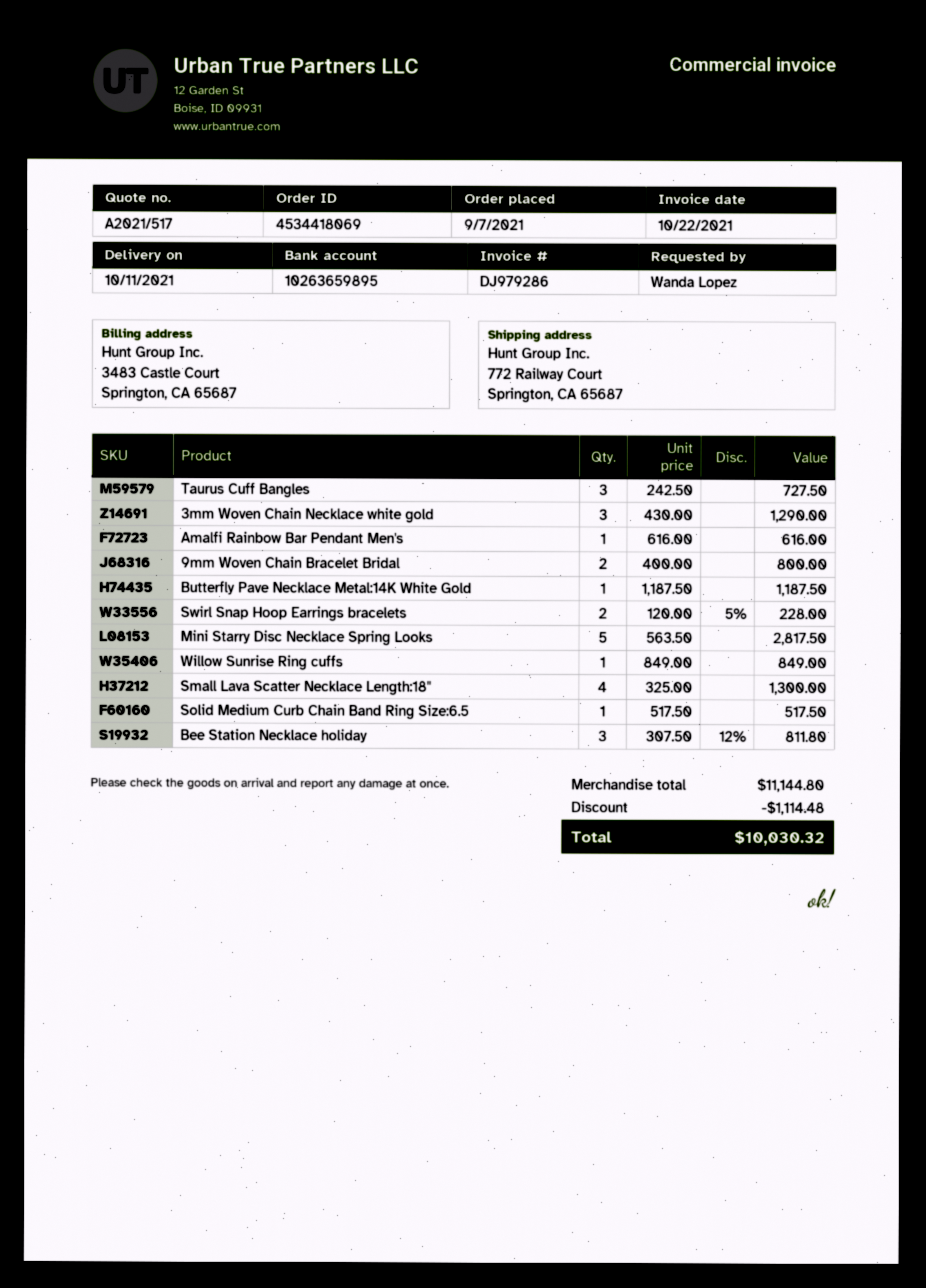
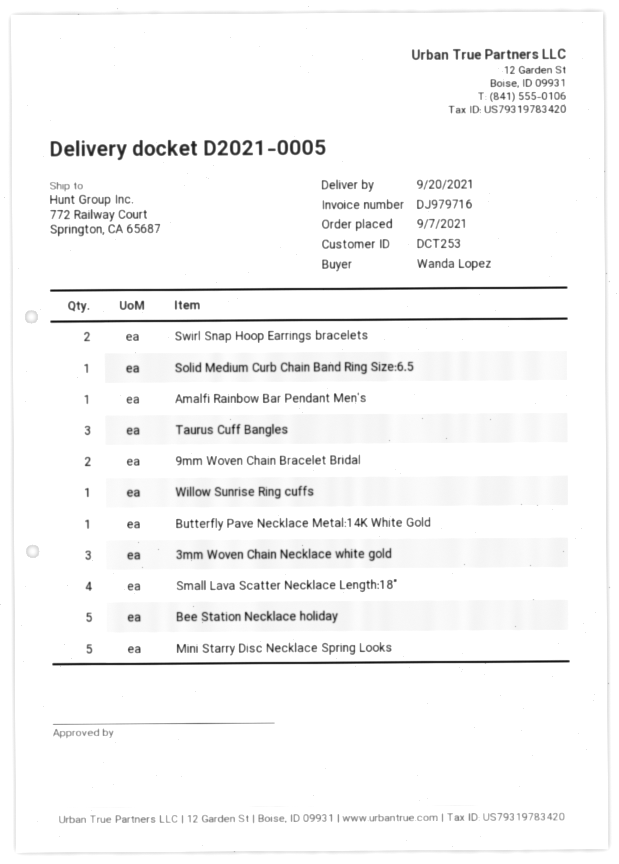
delivery date: 2021-10-11 -> 2021-09-20
invoice number: DJ979286 -> DJ979716
Bee Station Necklace holiday: 3 -> 5

